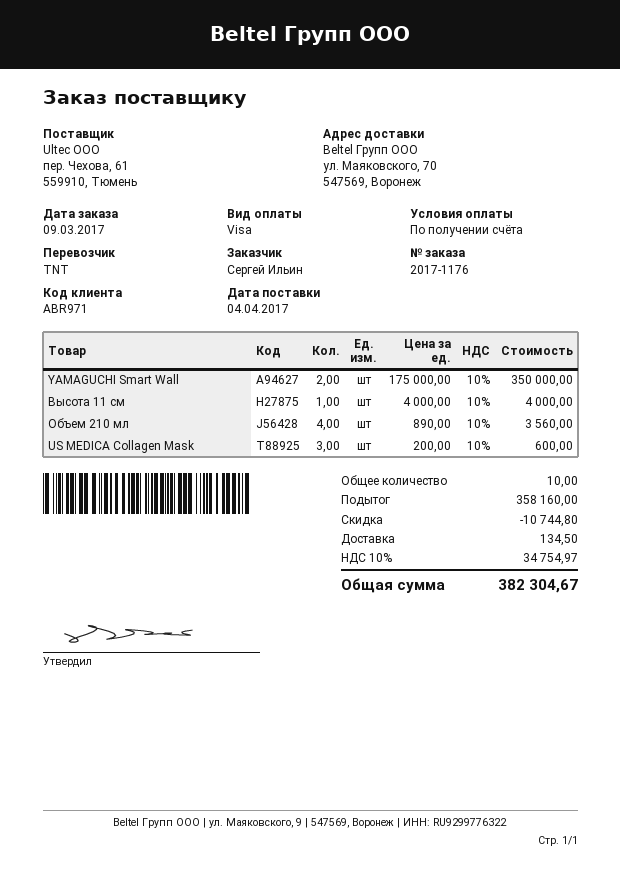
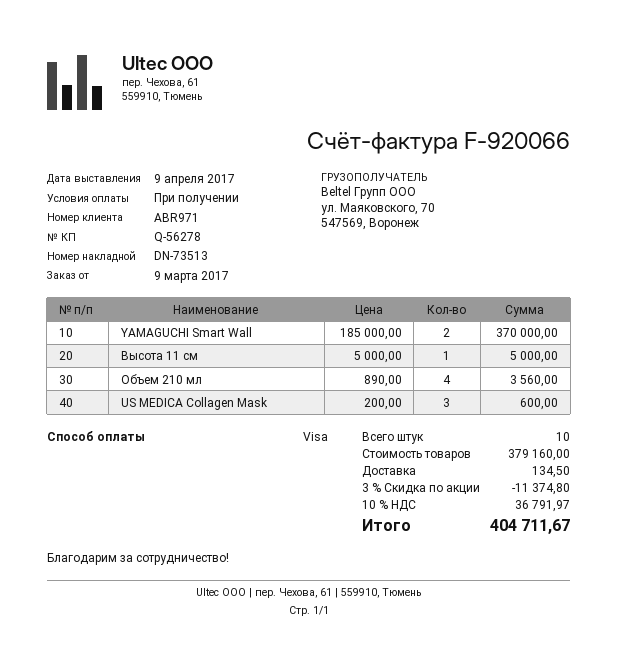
YAMAGUCHI Smart Wall: 2 x 175000.00 = 350000.00 -> 2 x 185000.00 = 370000.00
Высота 11 см: 1 x 4000.00 = 4000.00 -> 1 x 5000.00 = 5000.00
subtotal: 358160.00 -> 379160.00
discount: 10744.80 -> 11374.80
tax: 10% = 34754.97 -> 10% = 36791.97
total: 382304.67 -> 404711.67

